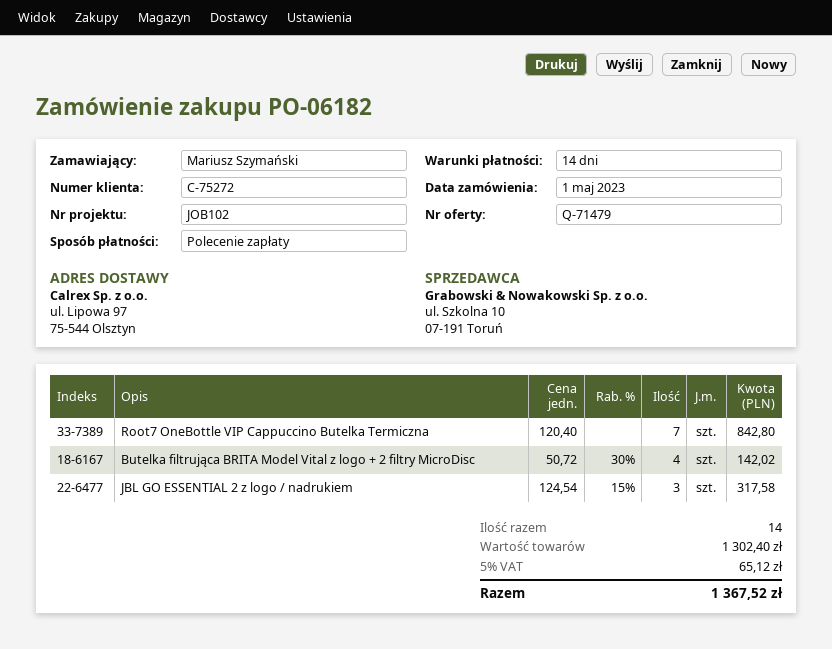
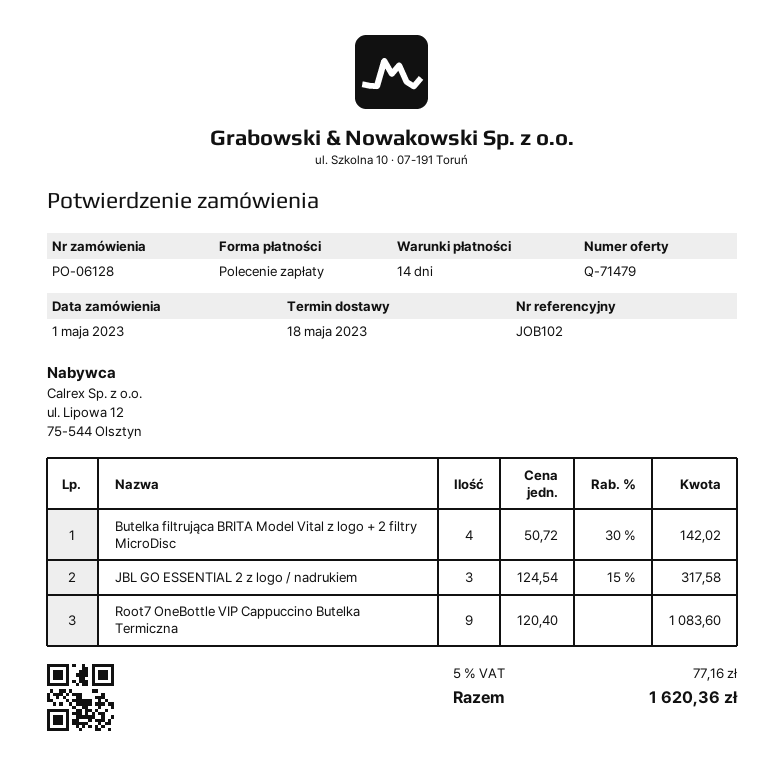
order number: PO-06182 -> PO-06128
Root7 OneBottle VIP Cappuccino Butelka Termiczna: 7 x 120.40 = 842.80 -> 9 x 120.40 = 1083.60
tax: 5% = 65.12 -> 5% = 77.16
total: 1367.52 -> 1620.36

